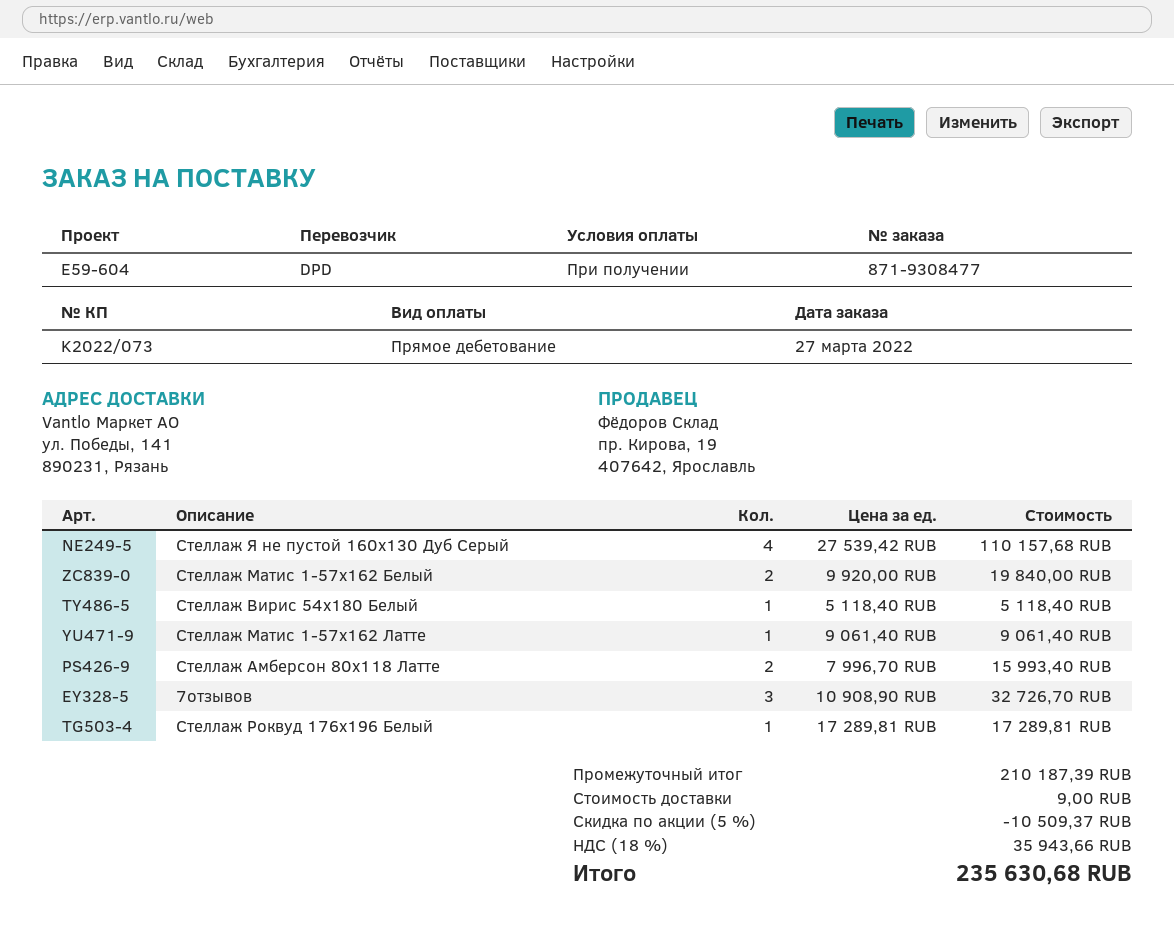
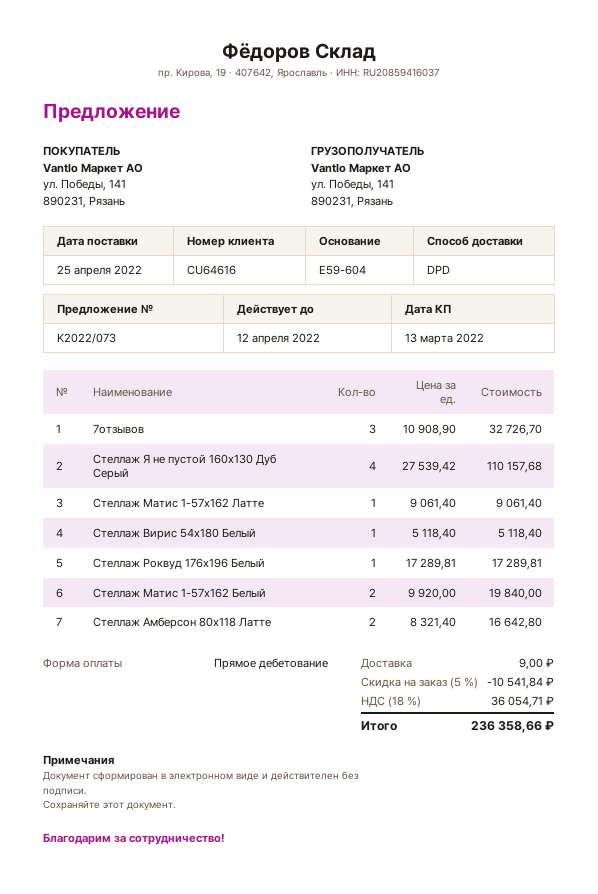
Стеллаж Амберсон 80x118 Латте: 2 x 7996.70 = 15993.40 -> 2 x 8321.40 = 16642.80
discount: 5% = 10509.37 -> 5% = 10541.84
tax: 18% = 35943.66 -> 18% = 36054.71
total: 235630.68 -> 236358.66

